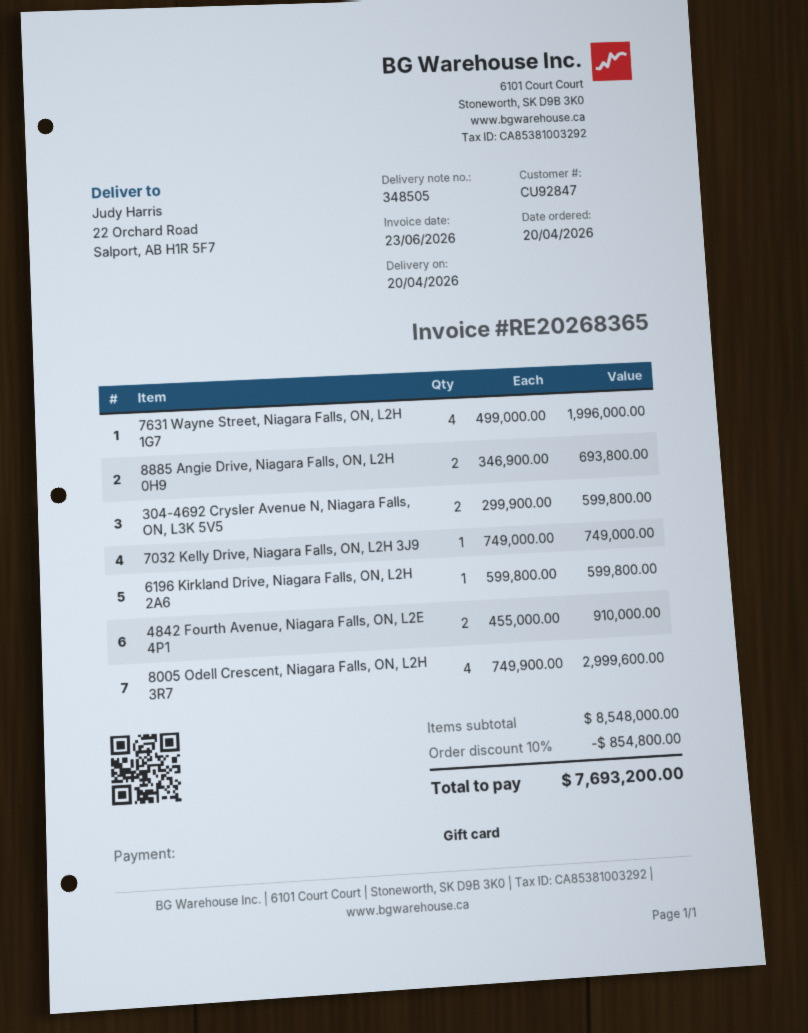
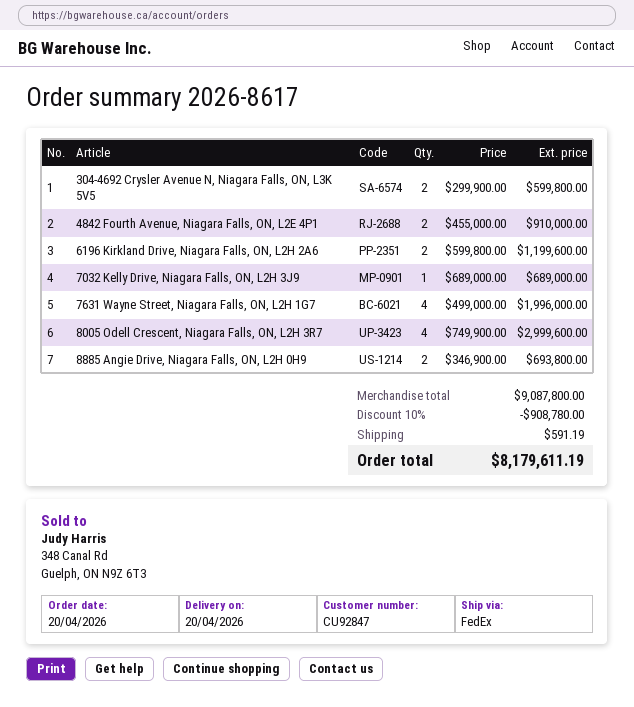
7032 Kelly Drive, Niagara Falls, ON, L2H 3J9: 1 x 749000.00 = 749000.00 -> 1 x 689000.00 = 689000.00
6196 Kirkland Drive, Niagara Falls, ON, L2H 2A6: 1 x 599800.00 = 599800.00 -> 2 x 599800.00 = 1199600.00
subtotal: 8548000.00 -> 9087800.00
discount: 10% = 854800.00 -> 10% = 908780.00
shipping: none -> 591.19
total: 7693200.00 -> 8179611.19

